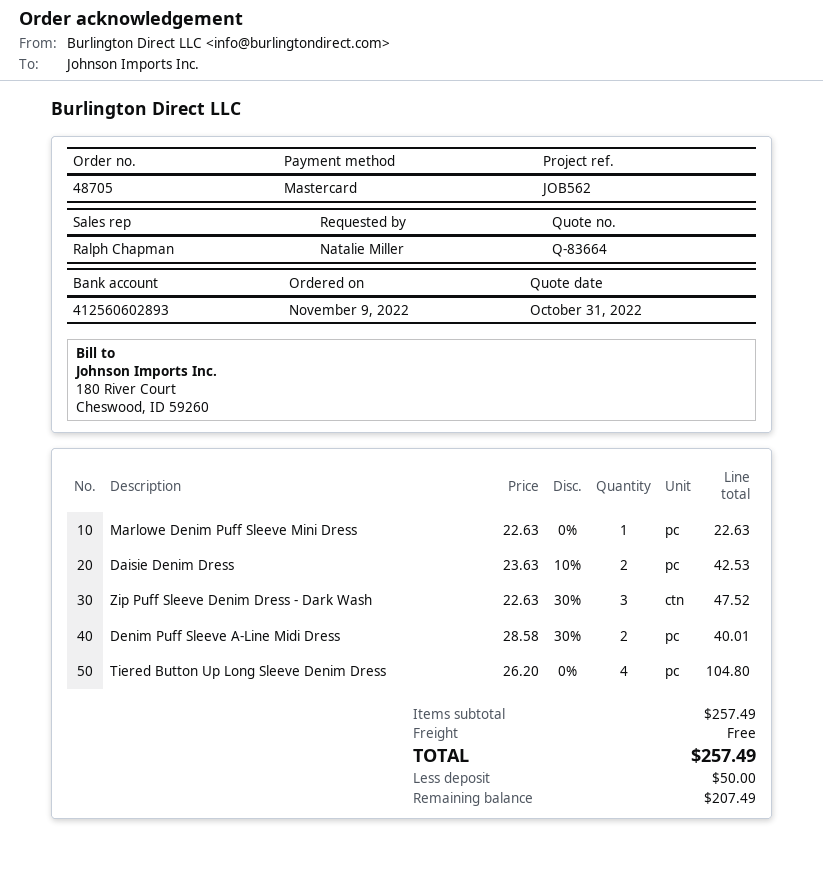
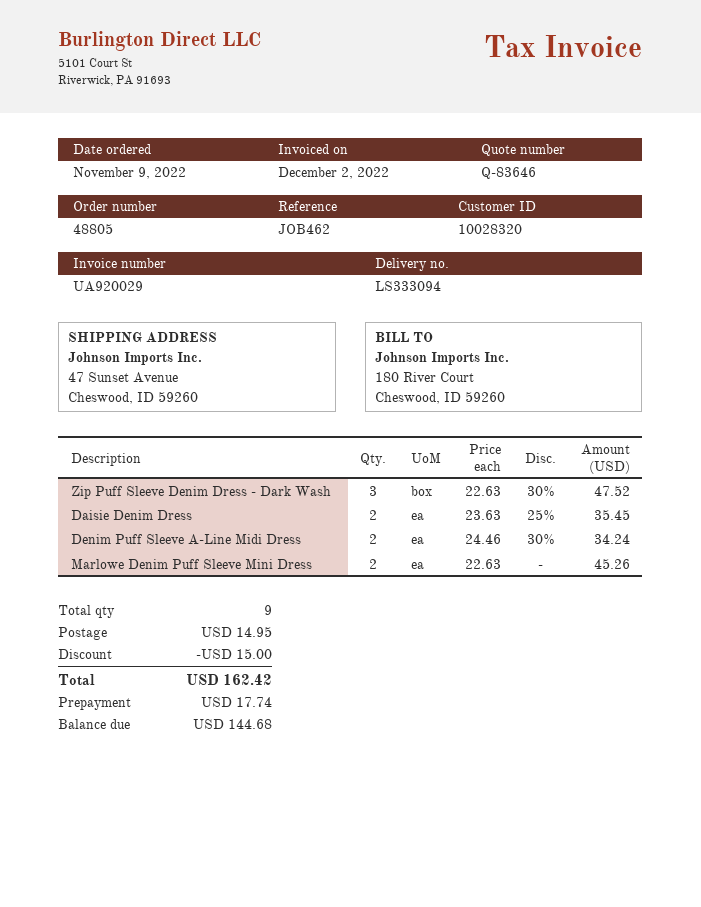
quote number: Q-83664 -> Q-83646
order number: 48705 -> 48805
reference: JOB562 -> JOB462
Marlowe Denim Puff Sleeve Mini Dress: 1 x 22.63 = 22.63 -> 2 x 22.63 = 45.26
Daisie Denim Dress: 2 x 23.63 - 10% = 42.53 -> 2 x 23.63 - 25% = 35.45
Denim Puff Sleeve A-Line Midi Dress: 2 x 28.58 - 30% = 40.01 -> 2 x 24.46 - 30% = 34.24
Tiered Button Up Long Sleeve Denim Dress: 4 x 26.20 = 104.80 -> none
discount: none -> 15.00
shipping: 0.00 -> 14.95
total: 257.49 -> 162.42
deposit: 50.00 -> 17.74
balance: 207.49 -> 144.68

